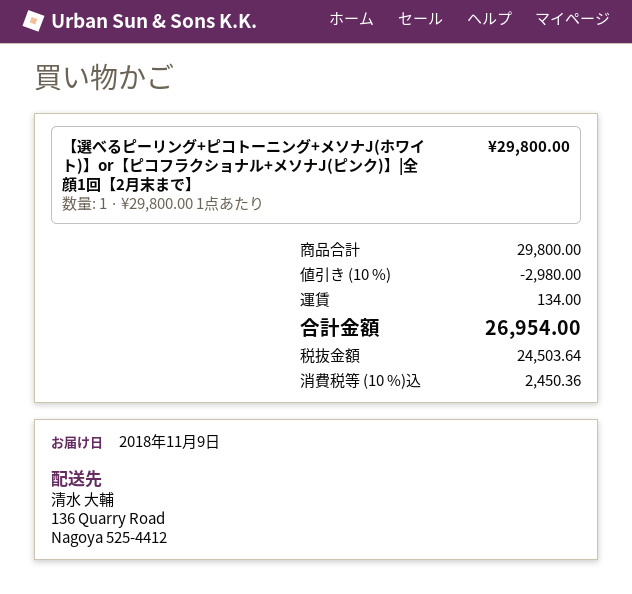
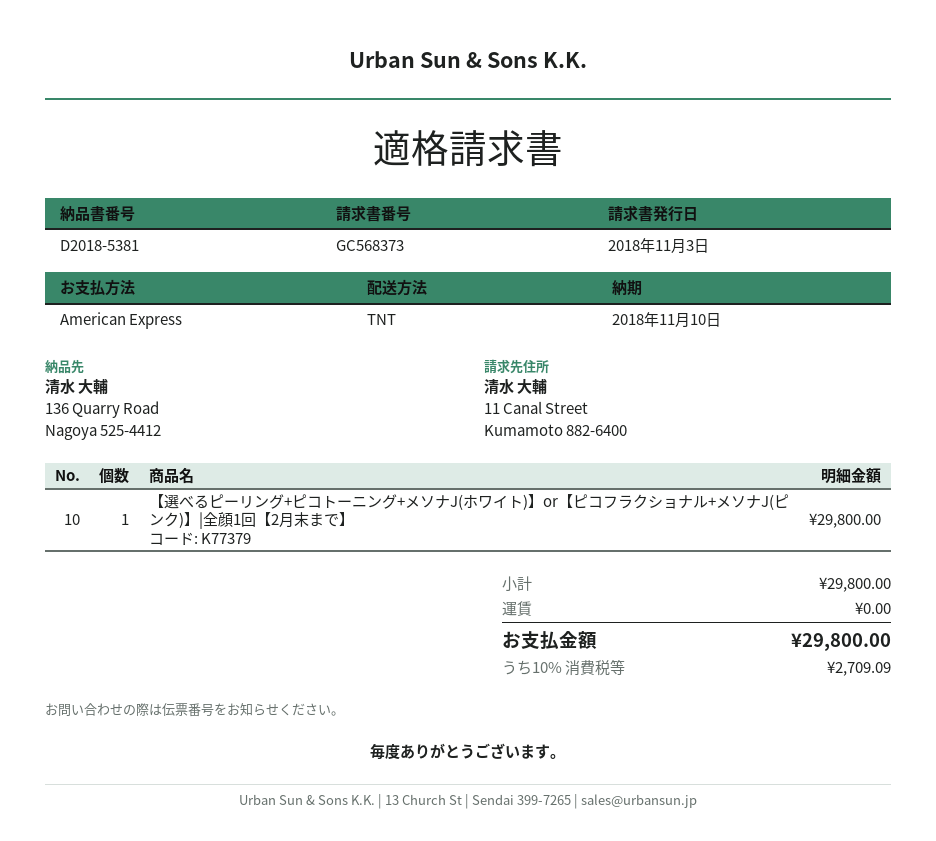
delivery date: 2018-11-09 -> 2018-11-10
discount: 10% = 2980.00 -> none
shipping: 134.00 -> 0.00
tax: 10% = 2450.36 -> 10% = 2709.09
total: 26954.00 -> 29800.00

